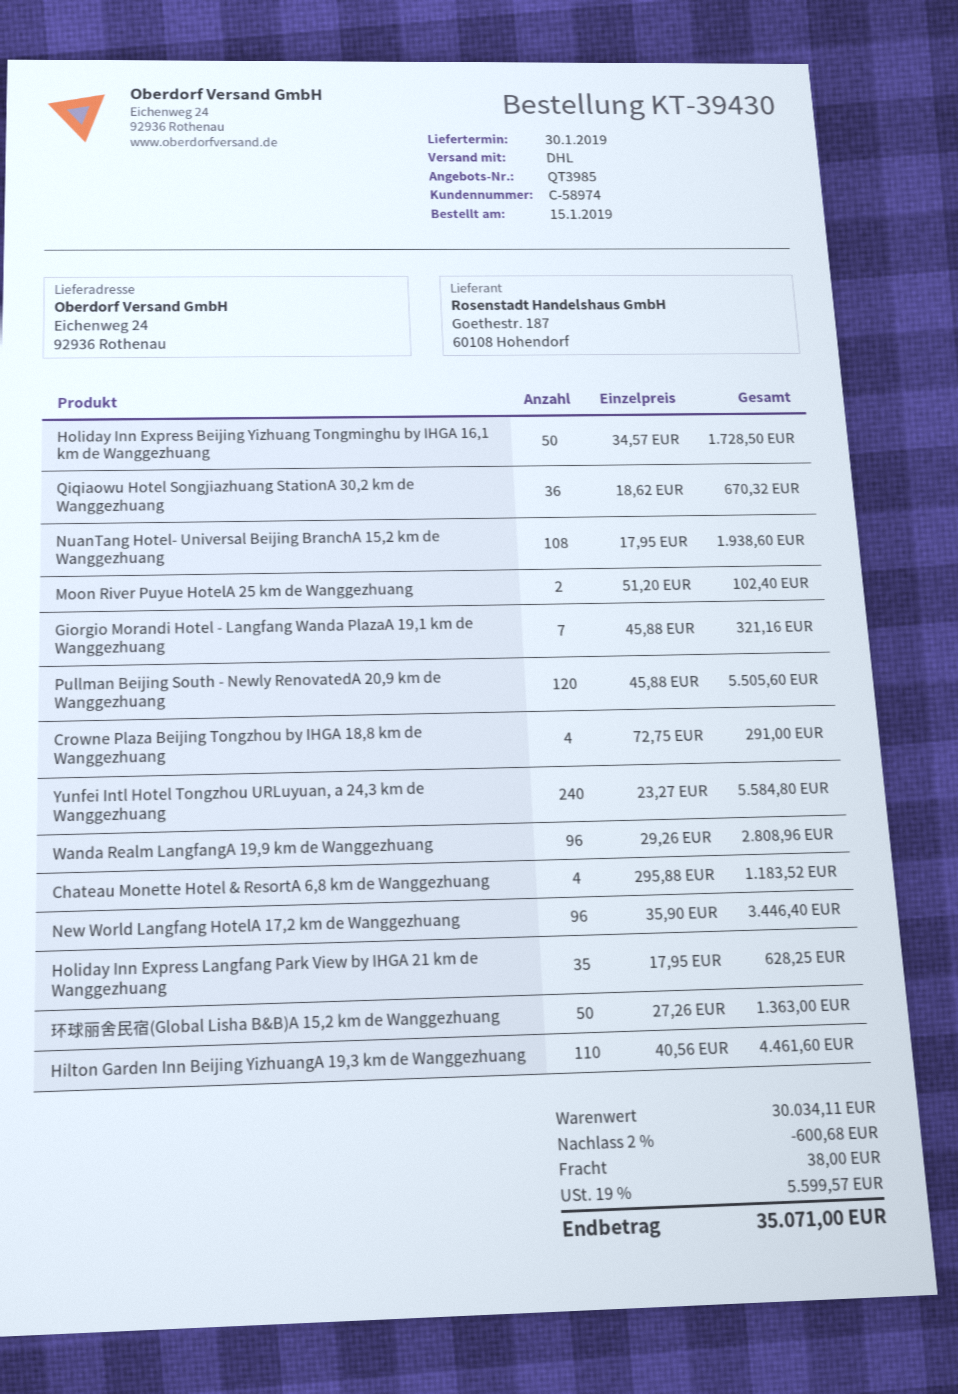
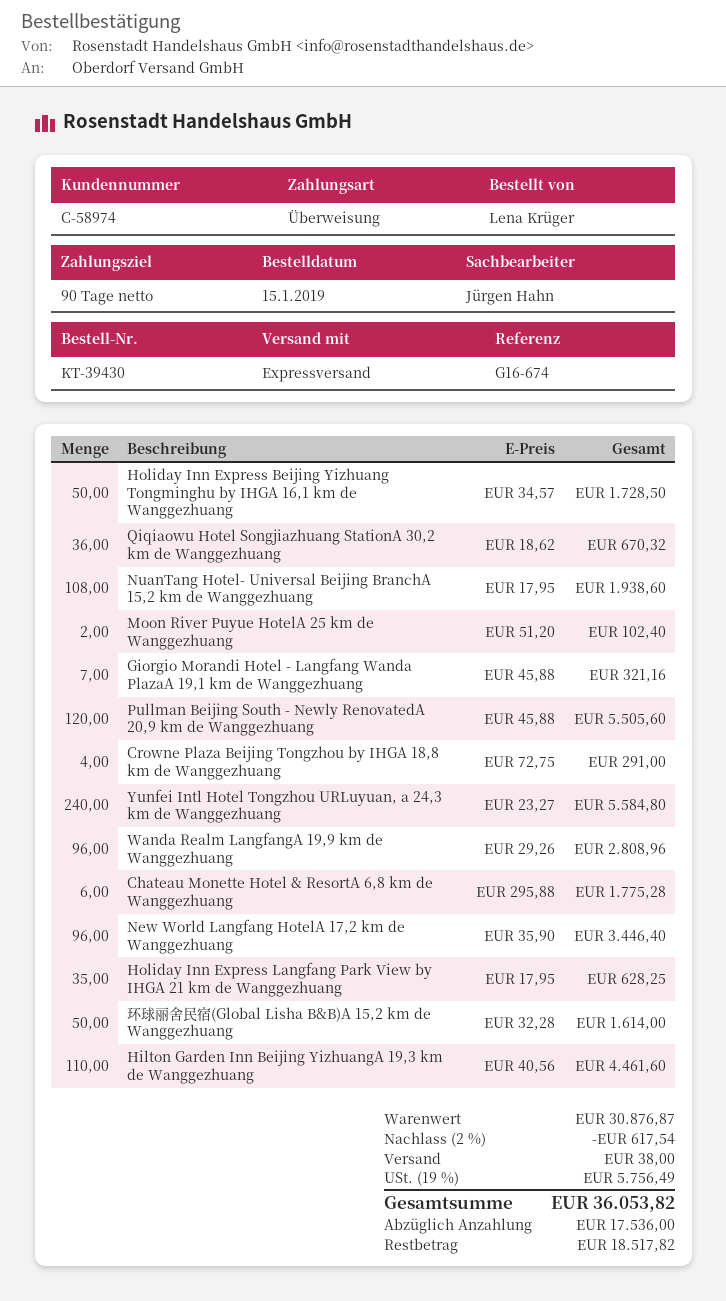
shipping method: DHL -> express
Chateau Monette Hotel & ResortA 6,8 km de Wanggezhuang: 4 x 295.88 = 1183.52 -> 6 x 295.88 = 1775.28
环球丽舍民宿(Global Lisha B&B)A 15,2 km de Wanggezhuang: 50 x 27.26 = 1363.00 -> 50 x 32.28 = 1614.00
subtotal: 30034.11 -> 30876.87
discount: 2% = 600.68 -> 2% = 617.54
tax: 19% = 5599.57 -> 19% = 5756.49
total: 35071.00 -> 36053.82

